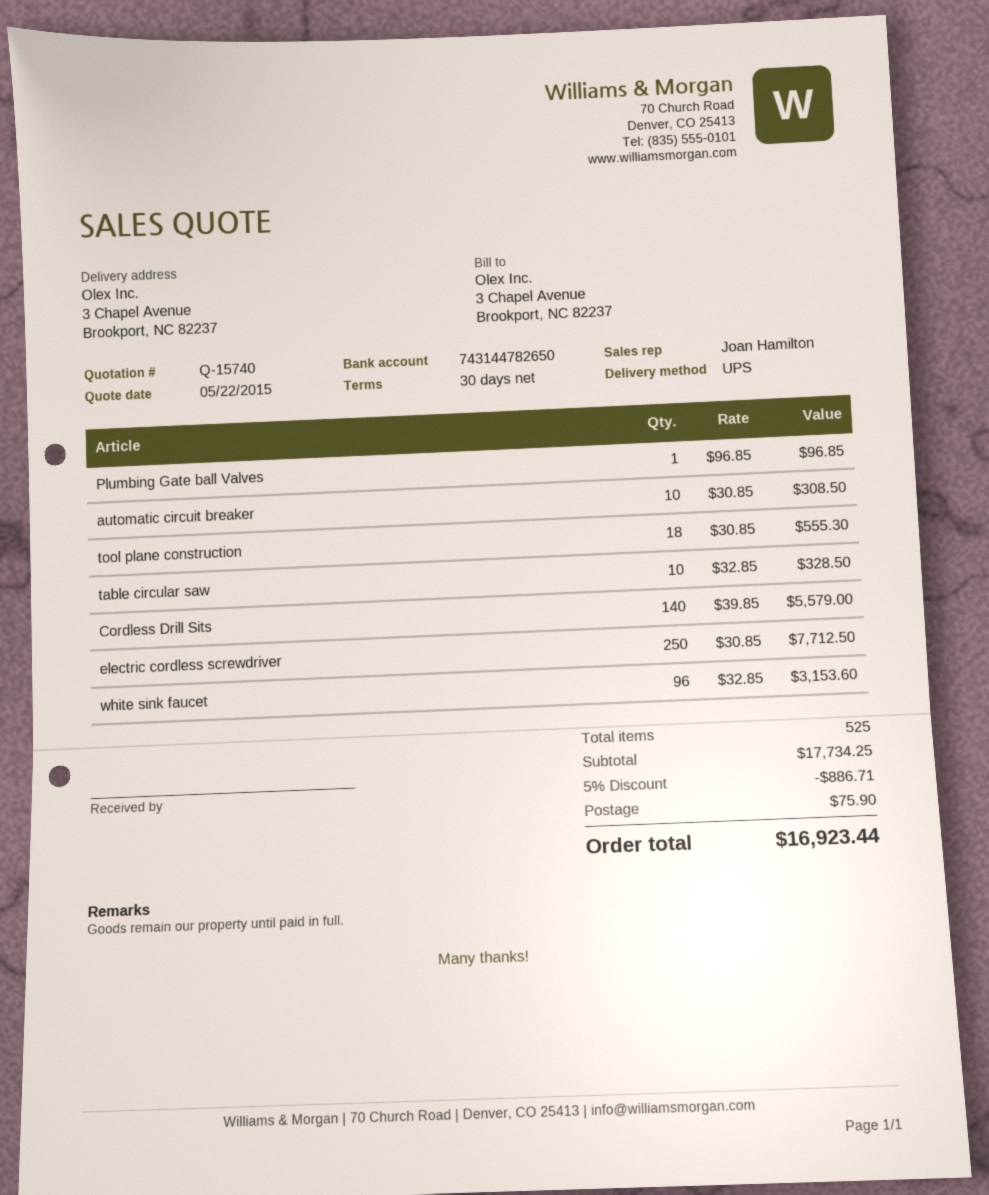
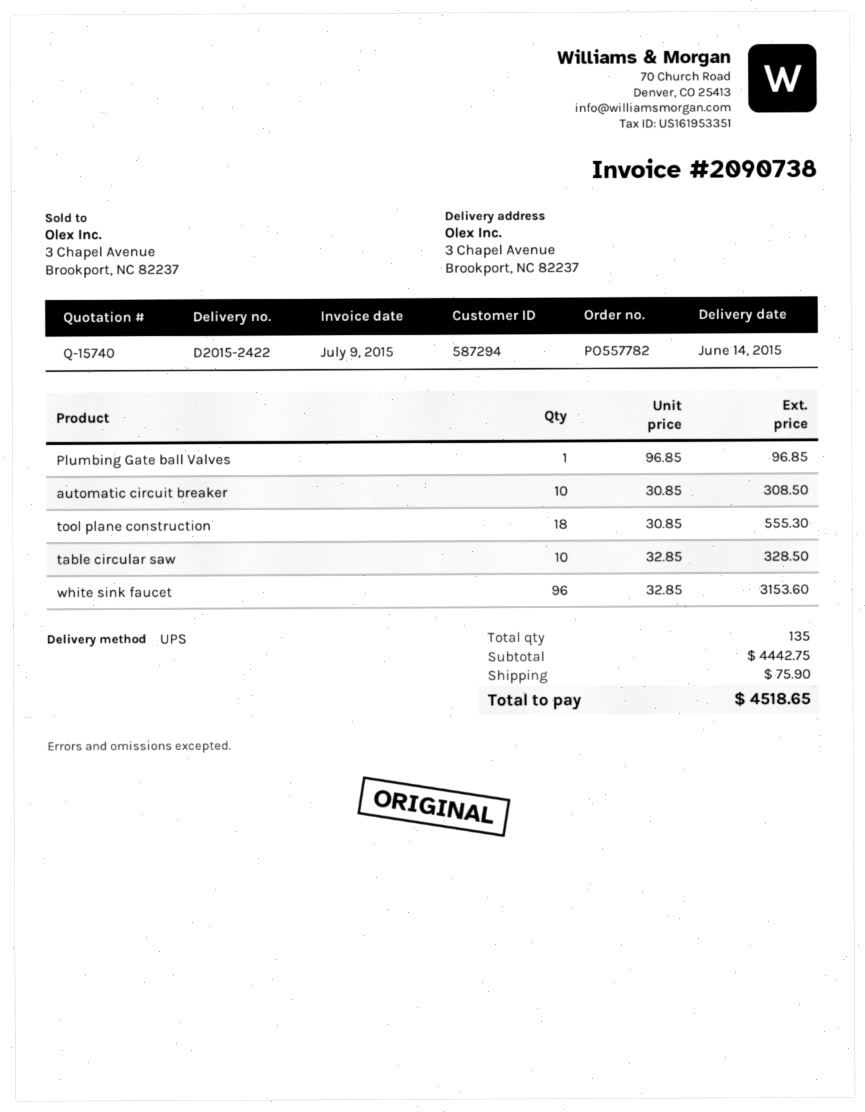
Cordless Drill Sits: 140 x 39.85 = 5579.00 -> none
electric cordless screwdriver: 250 x 30.85 = 7712.50 -> none
total quantity: 525 -> 135
subtotal: 17734.25 -> 4442.75
discount: 5% = 886.71 -> none
total: 16923.44 -> 4518.65

